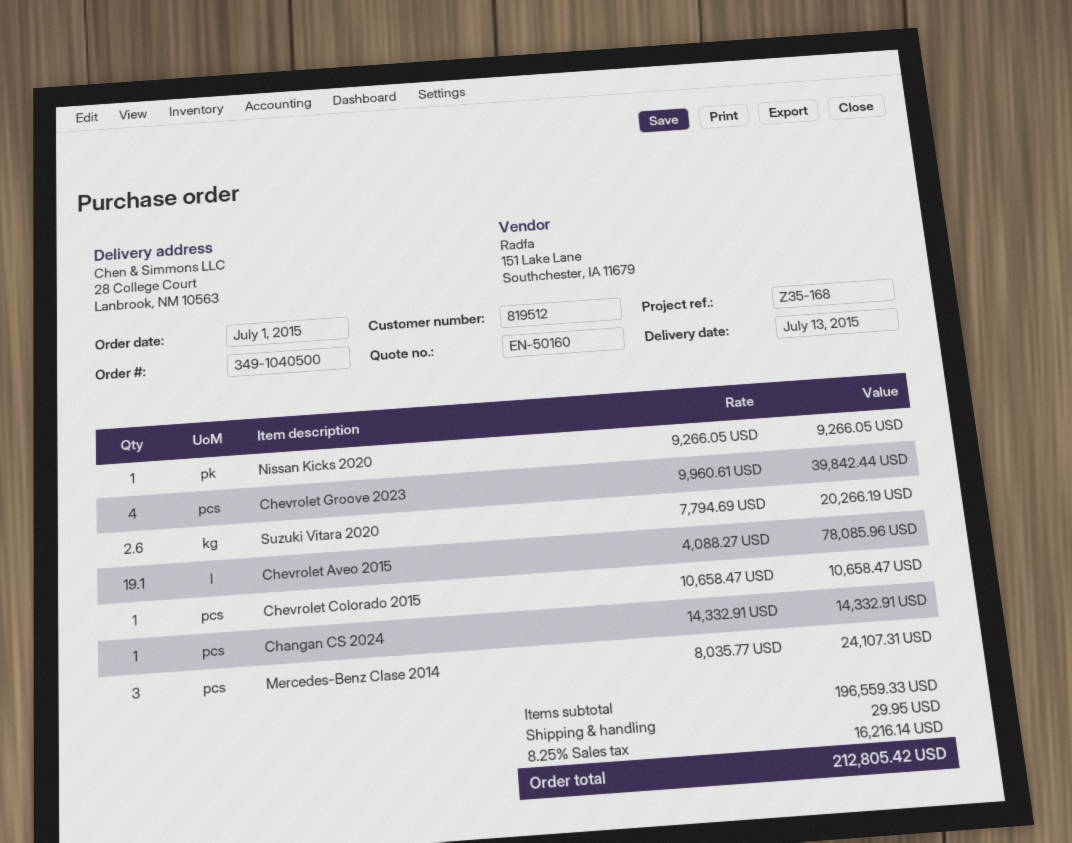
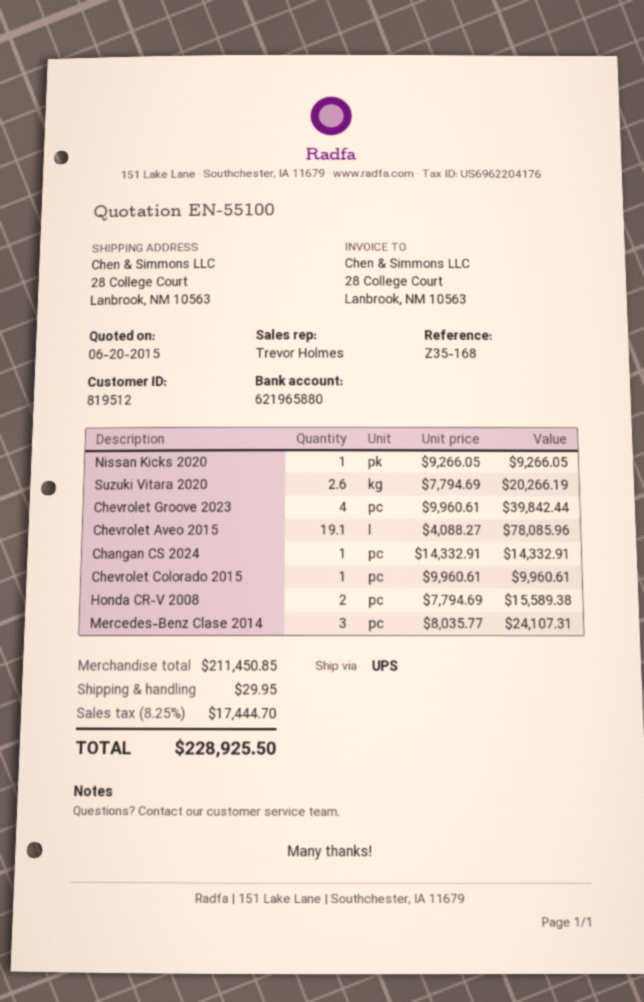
quote number: EN-50160 -> EN-55100
Chevrolet Colorado 2015: 1 x 10658.47 = 10658.47 -> 1 x 9960.61 = 9960.61
Honda CR-V 2008: none -> 2 x 7794.69 = 15589.38
subtotal: 196559.33 -> 211450.85
tax: 8.25% = 16216.14 -> 8.25% = 17444.70
total: 212805.42 -> 228925.50

